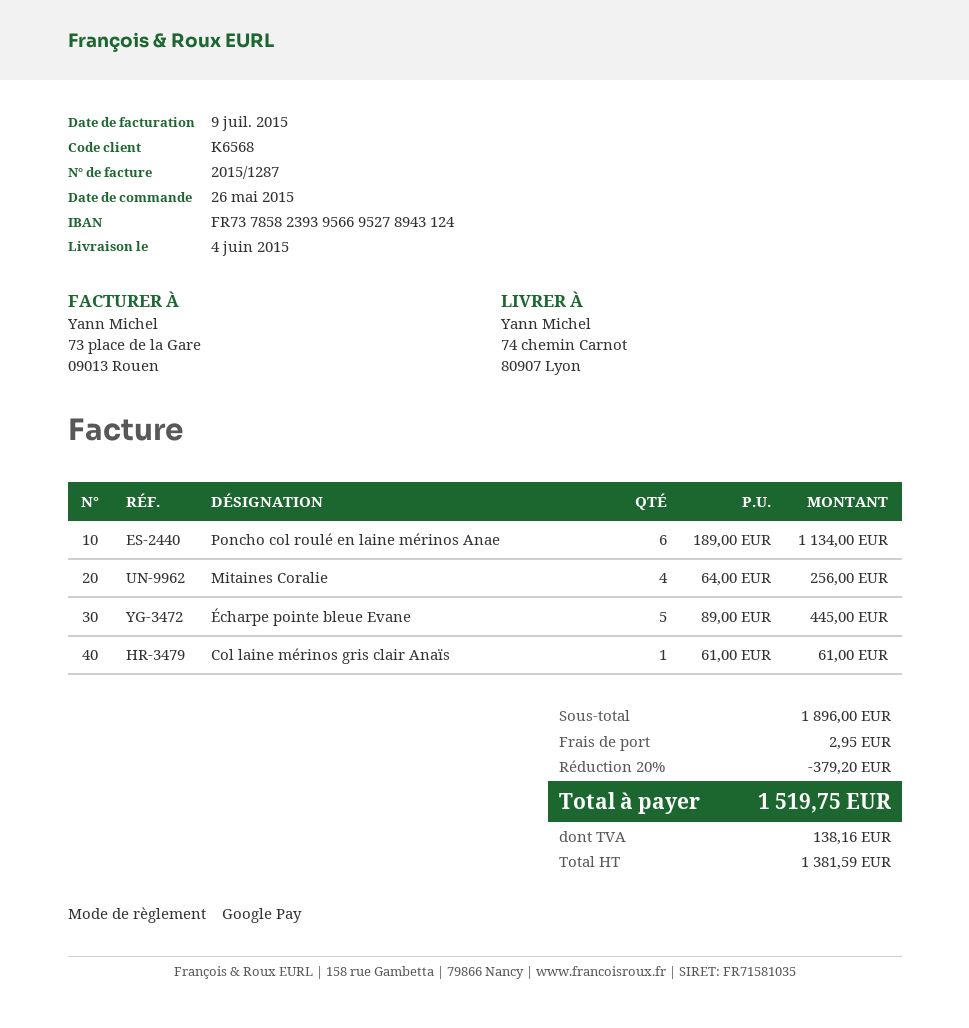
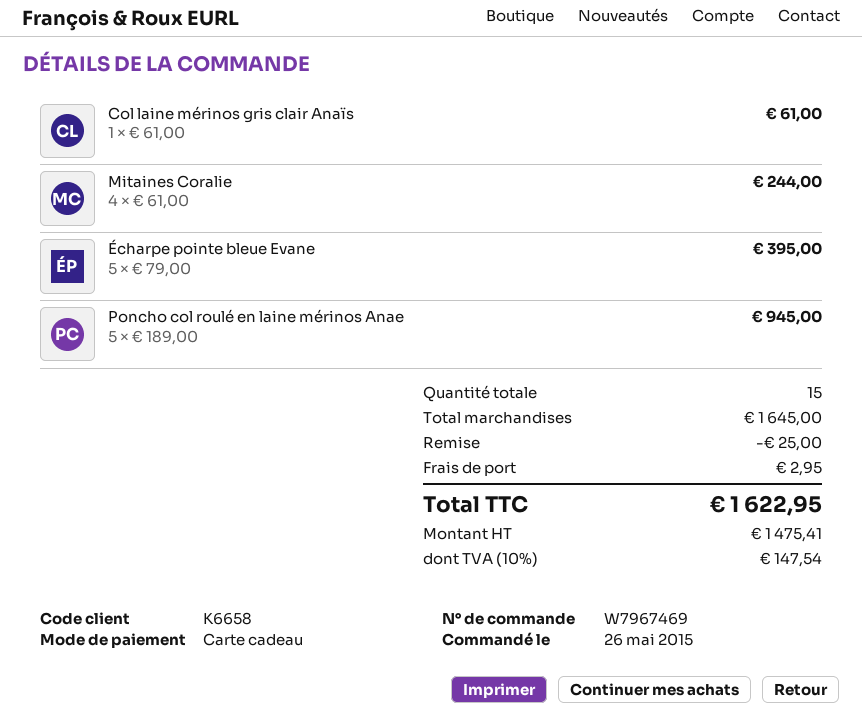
customer number: K6568 -> K6658
payment method: Google Pay -> gift card
Poncho col roulé en laine mérinos Anae: 6 x 189.00 = 1134.00 -> 5 x 189.00 = 945.00
Mitaines Coralie: 4 x 64.00 = 256.00 -> 4 x 61.00 = 244.00
Écharpe pointe bleue Evane: 5 x 89.00 = 445.00 -> 5 x 79.00 = 395.00
subtotal: 1896.00 -> 1645.00
discount: 379.20 -> 25.00
net: 1381.59 -> 1475.41
tax: 138.16 -> 147.54
total: 1519.75 -> 1622.95

